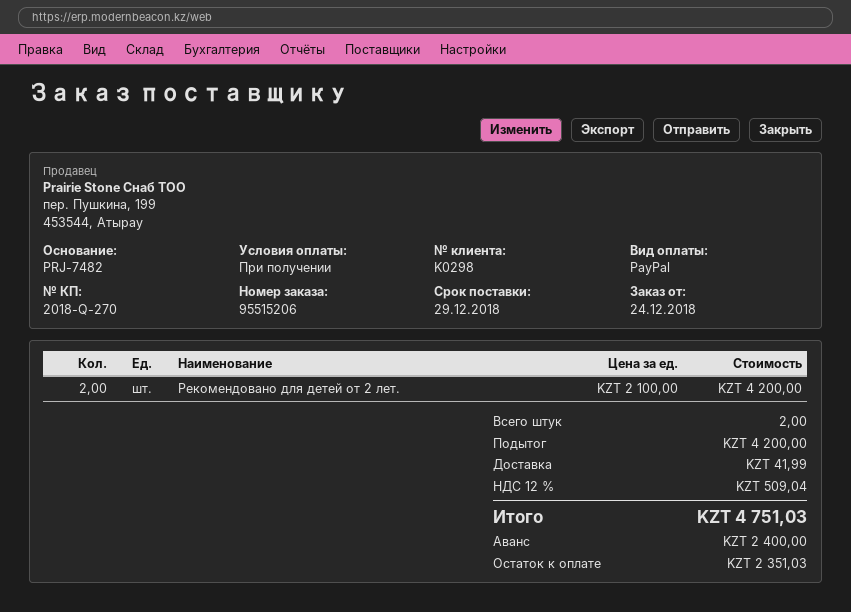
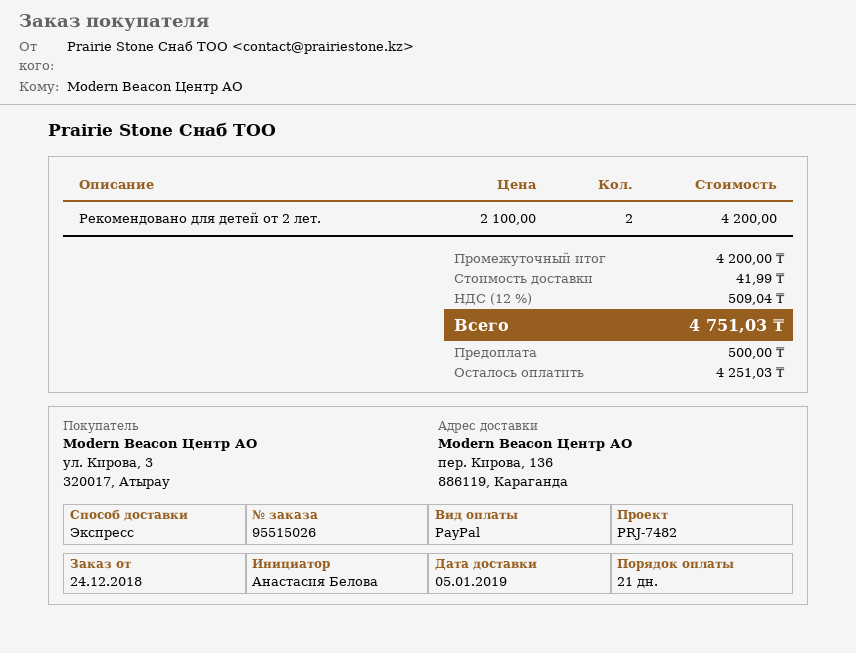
order number: 95515206 -> 95515026
delivery date: 2018-12-29 -> 2019-01-05
payment terms: on receipt -> 21 days
deposit: 2400.00 -> 500.00
balance: 2351.03 -> 4251.03

